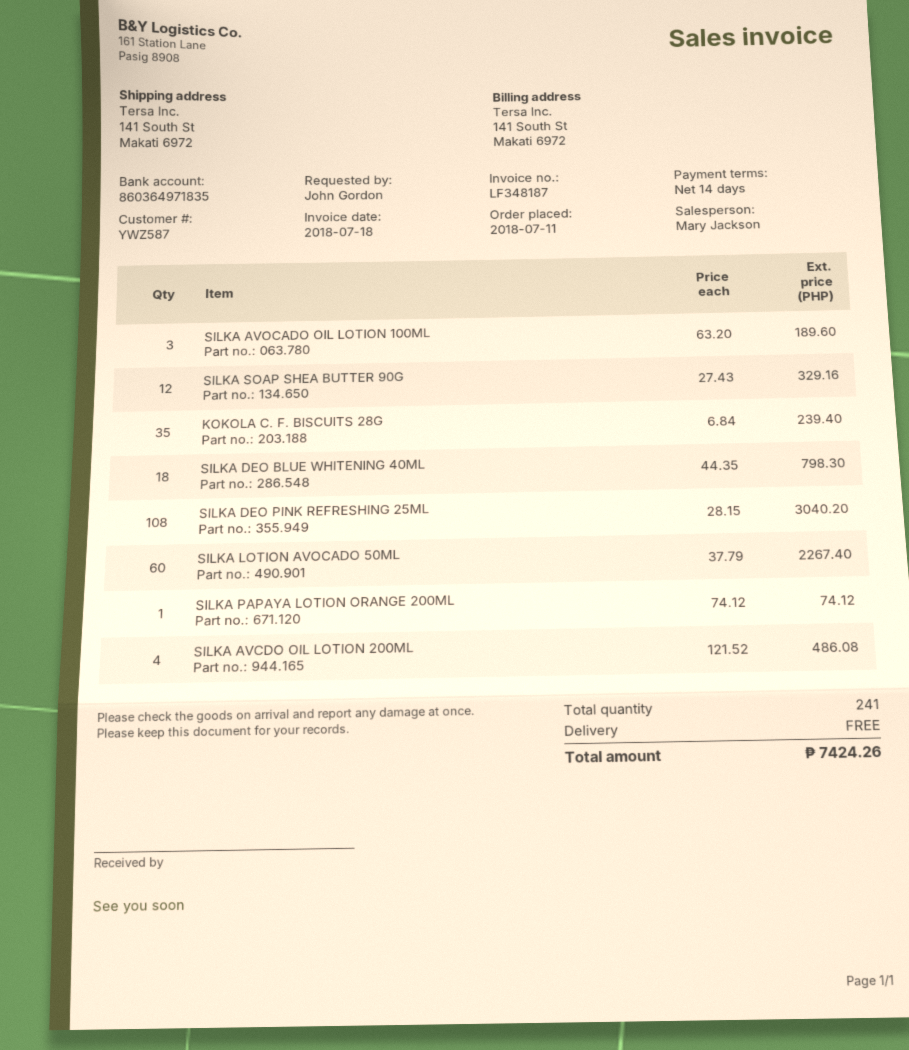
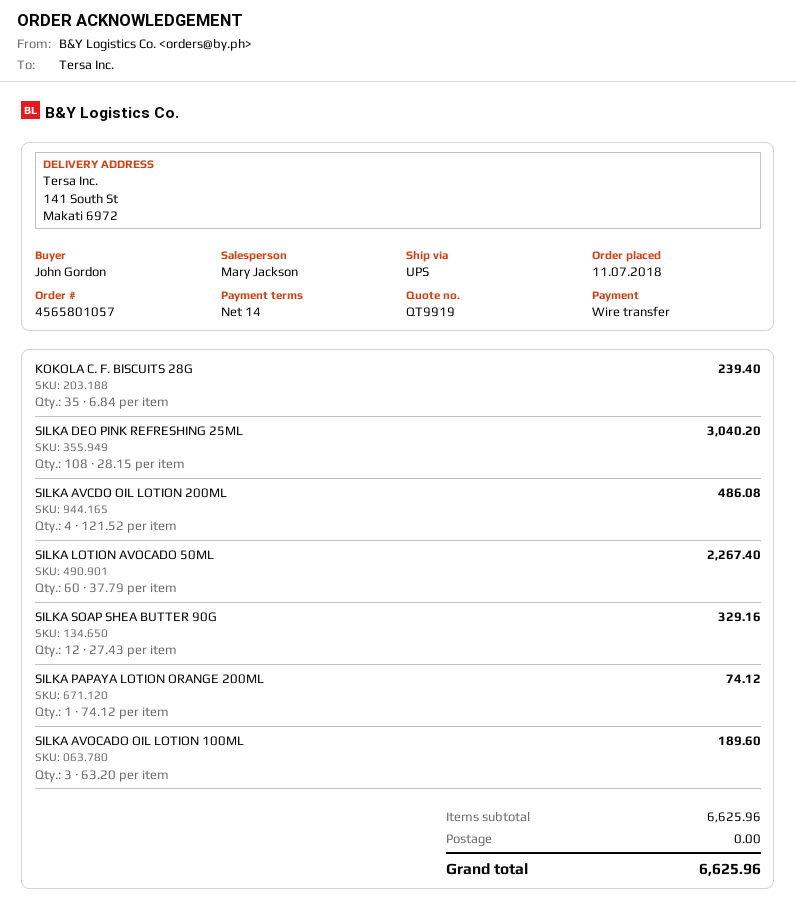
SILKA DEO BLUE WHITENING 40ML: 18 x 44.35 = 798.30 -> none
total: 7424.26 -> 6625.96

